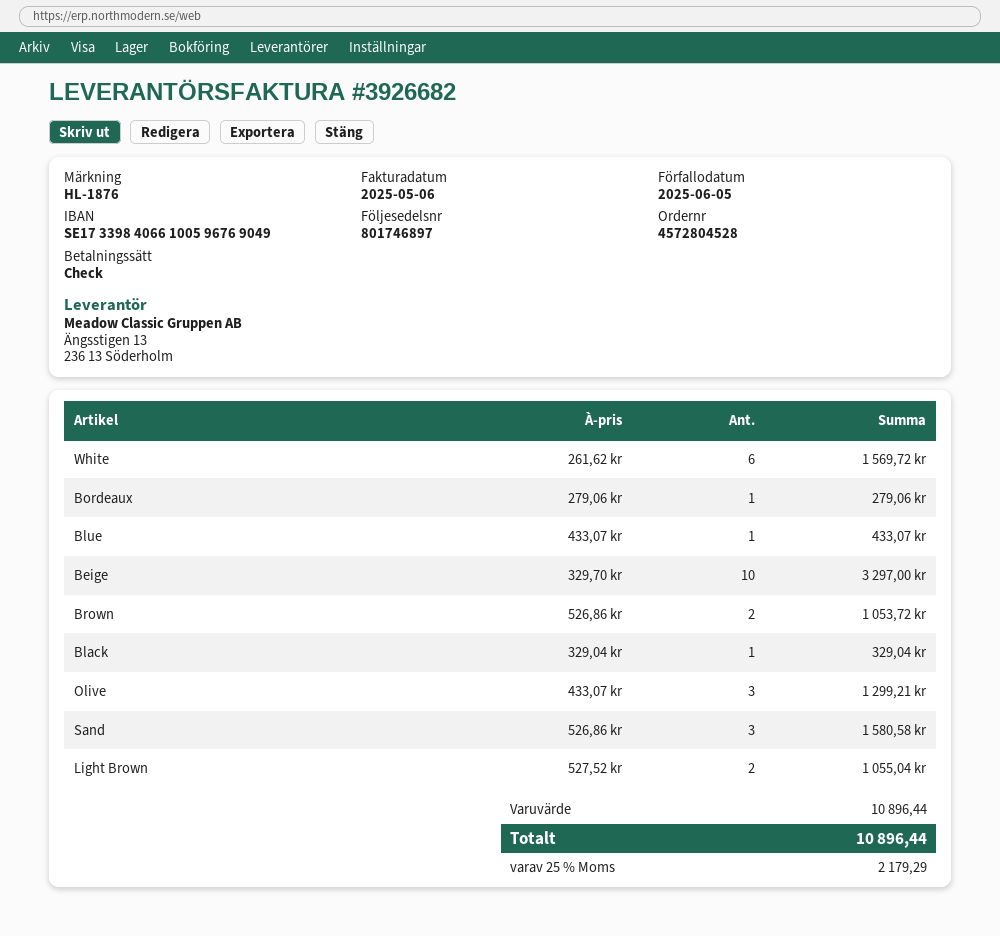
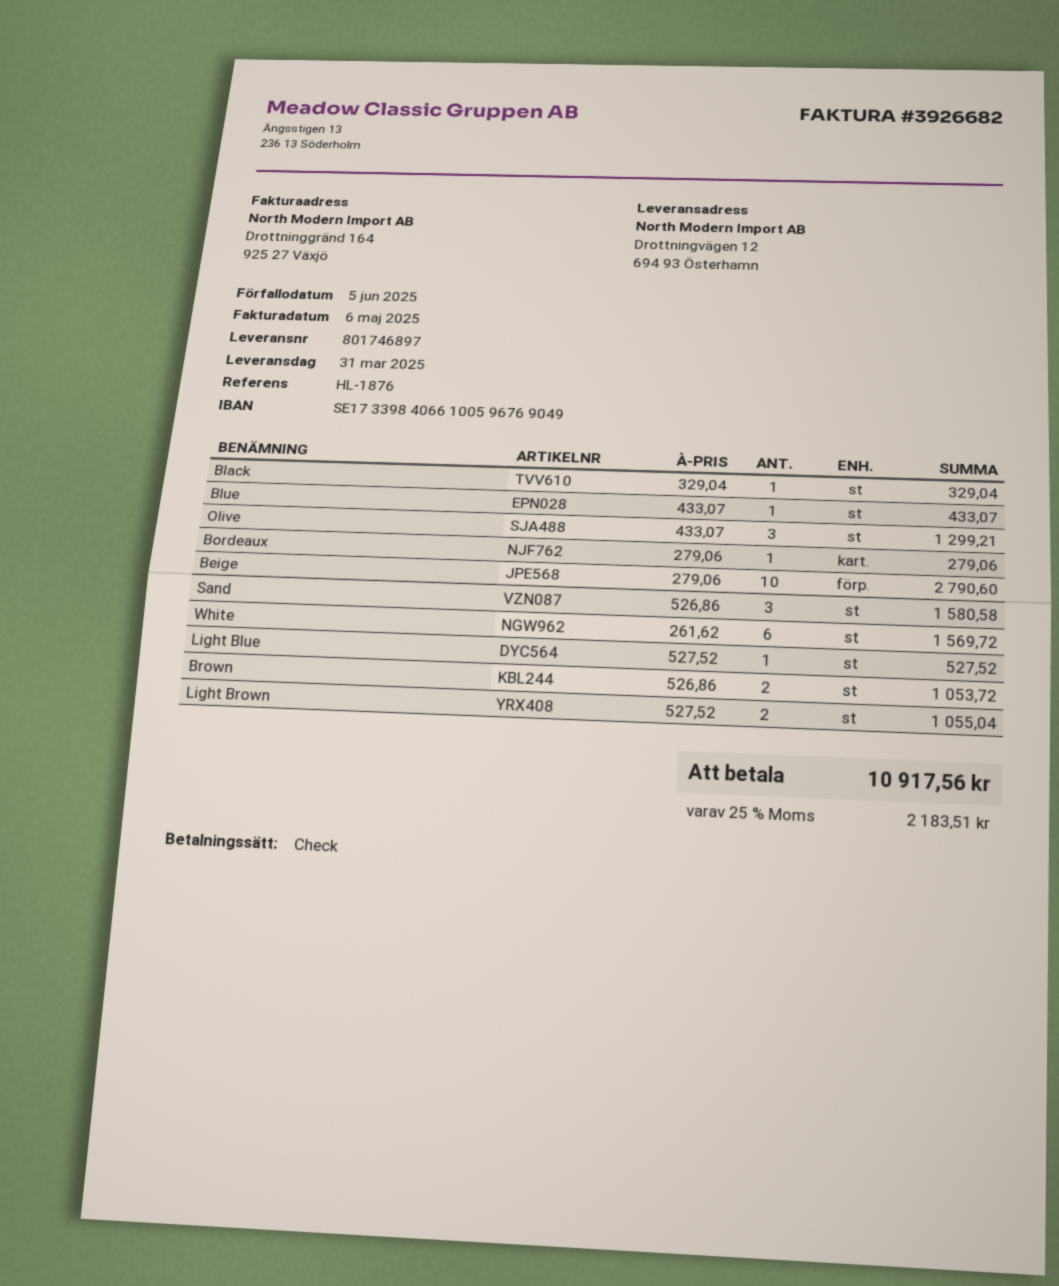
Beige: 10 x 329.70 = 3297.00 -> 10 x 279.06 = 2790.60
Light Blue: none -> 1 x 527.52 = 527.52
tax: 25% = 2179.29 -> 25% = 2183.51
total: 10896.44 -> 10917.56

